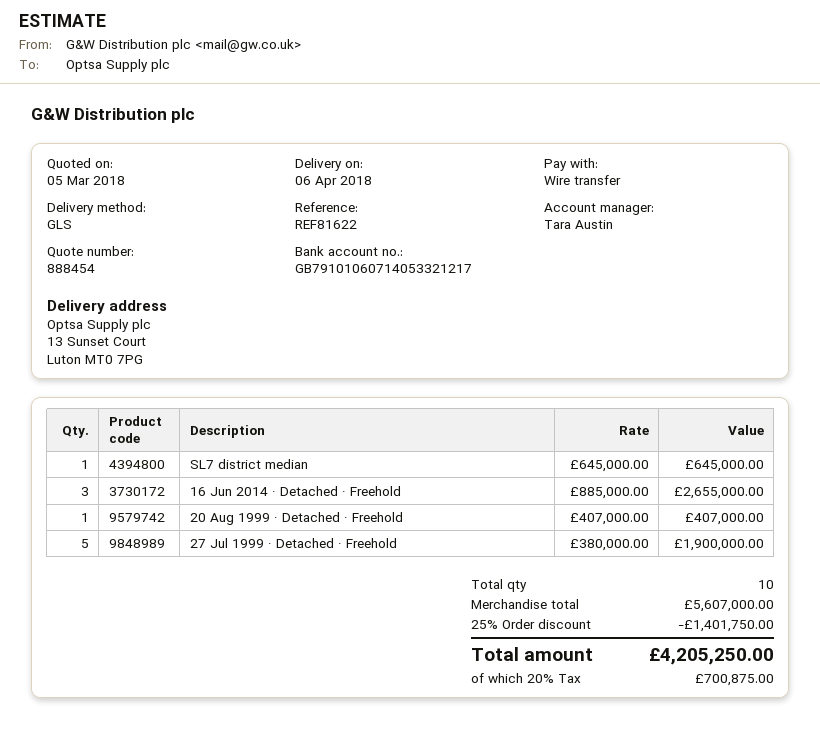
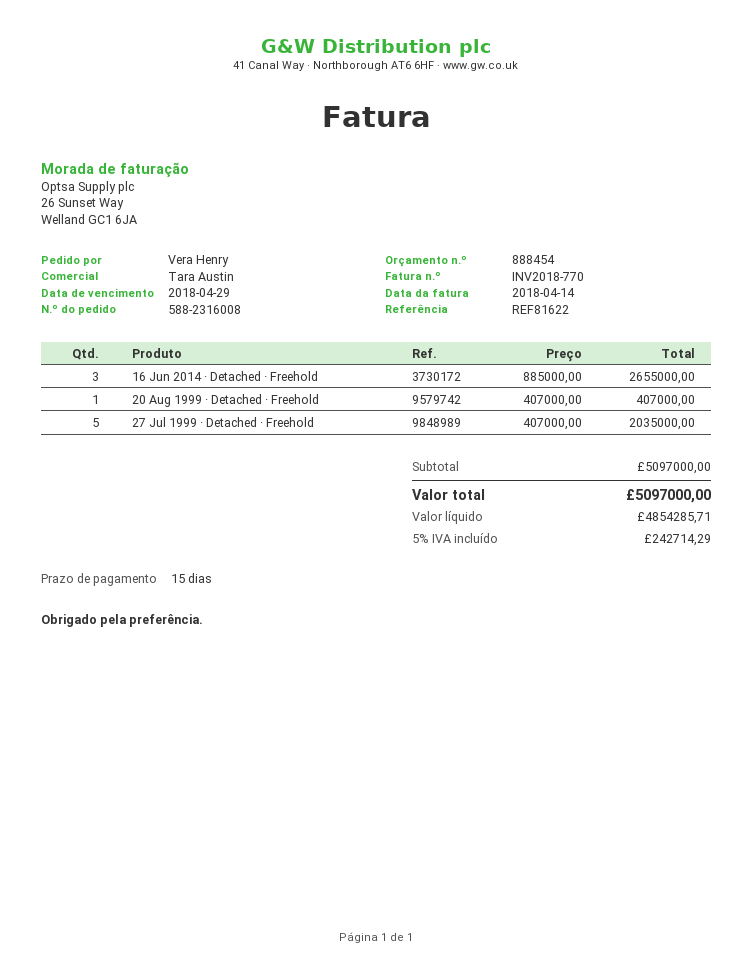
SL7 district median: 1 x 645000.00 = 645000.00 -> none
27 Jul 1999 · Detached · Freehold: 5 x 380000.00 = 1900000.00 -> 5 x 407000.00 = 2035000.00
subtotal: 5607000.00 -> 5097000.00
discount: 25% = 1401750.00 -> none
tax: 20% = 700875.00 -> 5% = 242714.29
total: 4205250.00 -> 5097000.00

